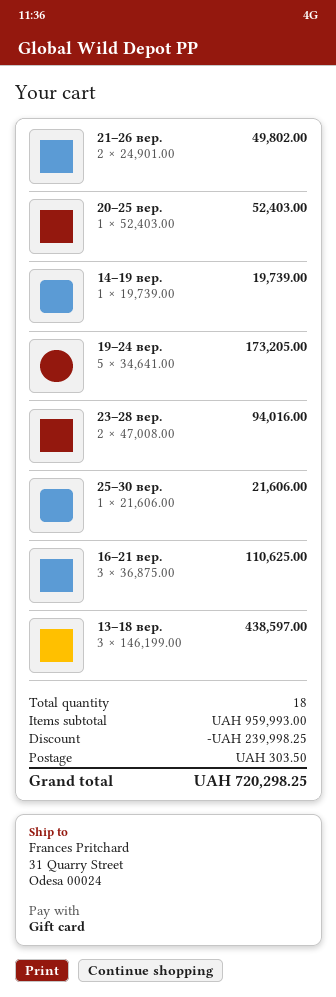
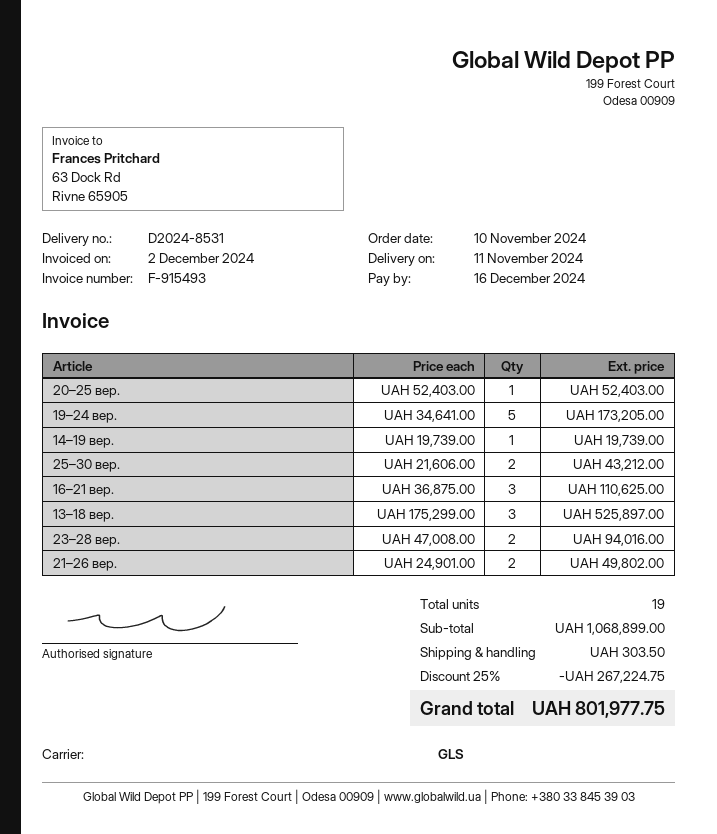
25–30 вер.: 1 x 21606.00 = 21606.00 -> 2 x 21606.00 = 43212.00
13–18 вер.: 3 x 146199.00 = 438597.00 -> 3 x 175299.00 = 525897.00
total quantity: 18 -> 19
subtotal: 959993.00 -> 1068899.00
discount: 239998.25 -> 267224.75
total: 720298.25 -> 801977.75

